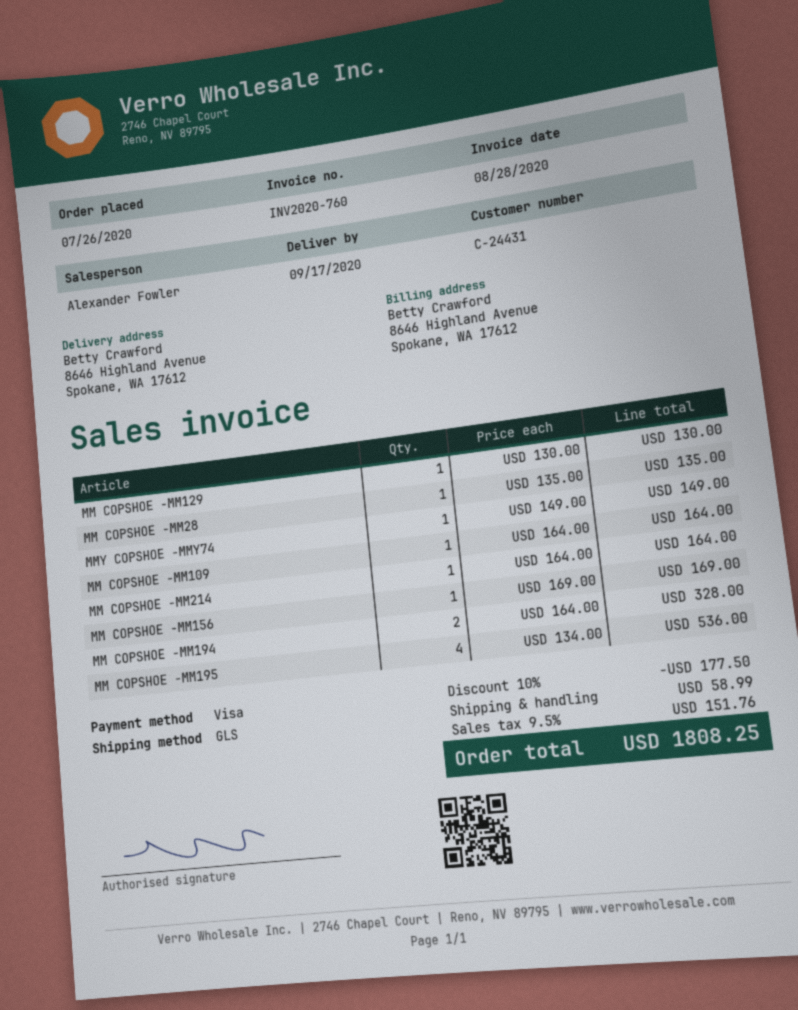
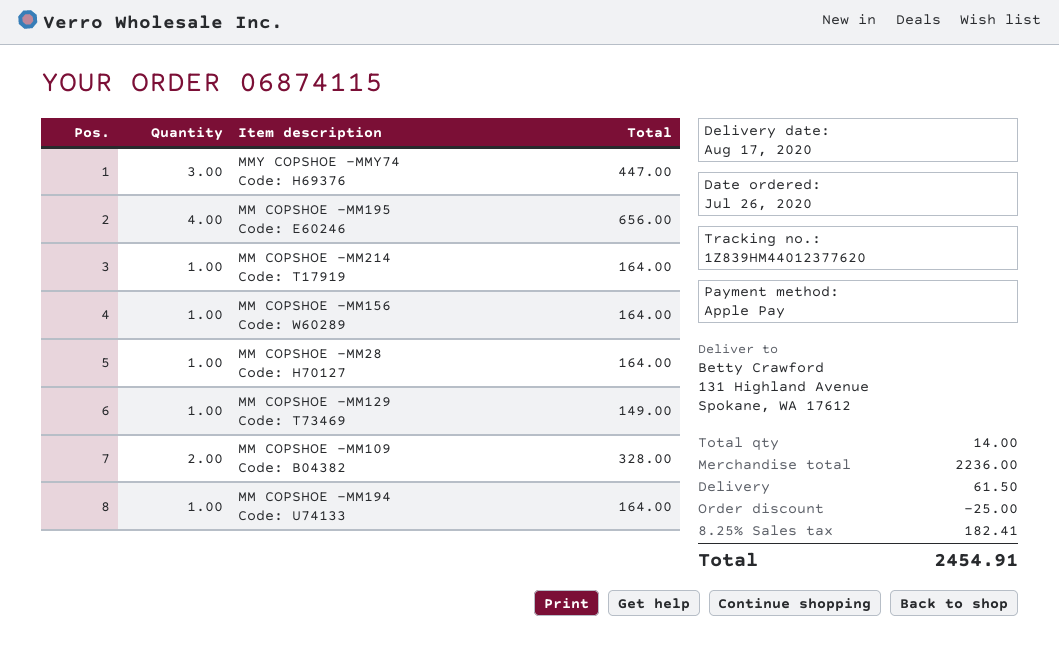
delivery date: 2020-09-17 -> 2020-08-17
payment method: Visa -> Apple Pay
ship to: 8646 Highland Avenue, Spokane, WA 17612 -> 131 Highland Avenue, Spokane, WA 17612
MM COPSHOE -MM129: 1 for 130.00 -> 1 for 149.00
MM COPSHOE -MM28: 1 for 135.00 -> 1 for 164.00
MMY COPSHOE -MMY74: 1 for 149.00 -> 3 for 447.00
MM COPSHOE -MM109: 1 for 164.00 -> 2 for 328.00
MM COPSHOE -MM156: 1 for 169.00 -> 1 for 164.00
MM COPSHOE -MM194: 2 for 328.00 -> 1 for 164.00
MM COPSHOE -MM195: 4 for 536.00 -> 4 for 656.00
discount: 177.50 -> 25.00
shipping: 58.99 -> 61.50
tax: 9.5% = 151.76 -> 8.25% = 182.41
total: 1808.25 -> 2454.91

